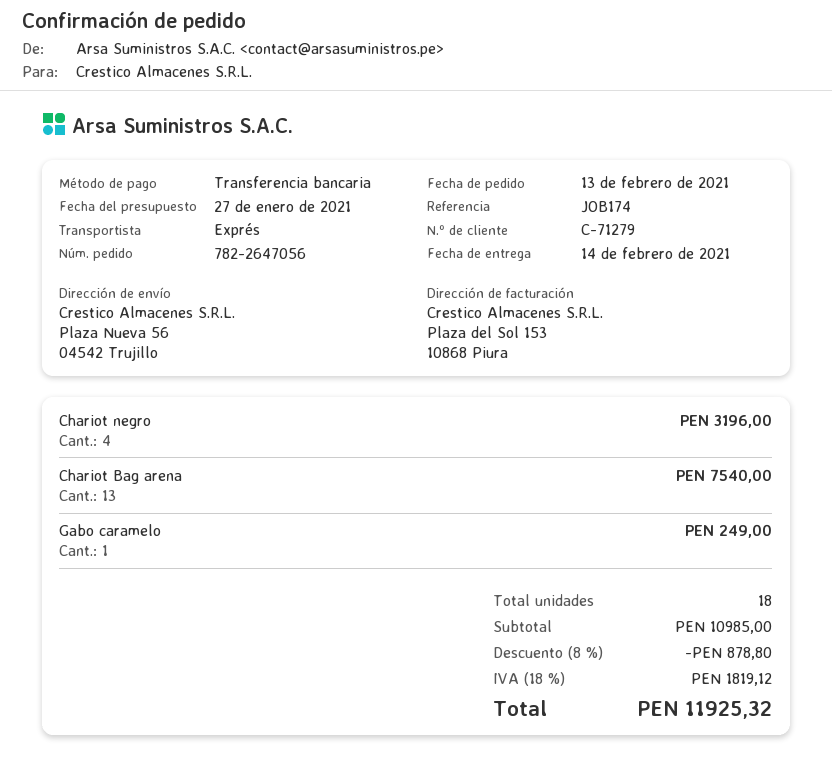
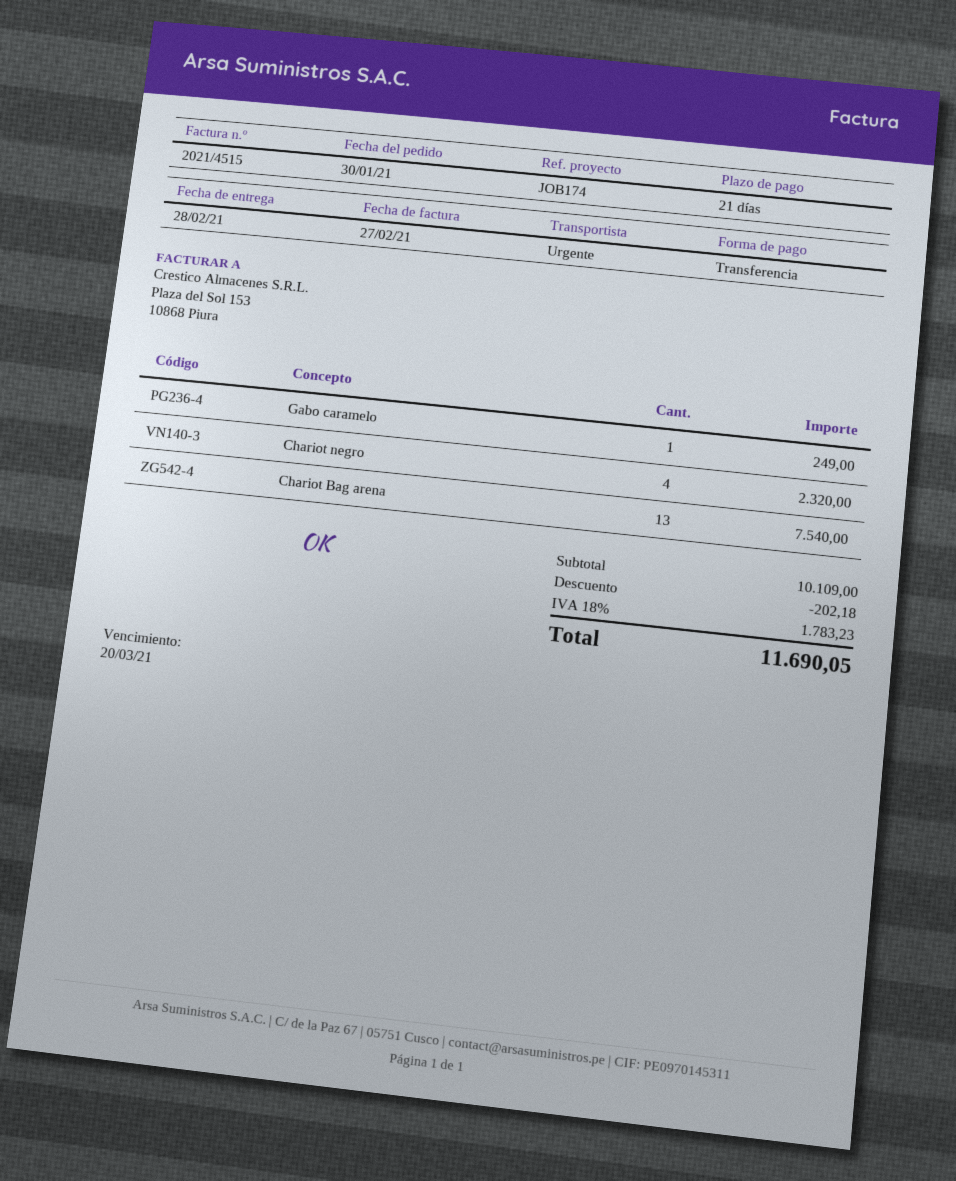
order date: 2021-02-13 -> 2021-01-30
delivery date: 2021-02-14 -> 2021-02-28
Chariot negro: 4 for 3196.00 -> 4 for 2320.00
subtotal: 10985.00 -> 10109.00
discount: 878.80 -> 202.18
tax: 18% = 1819.12 -> 18% = 1783.23
total: 11925.32 -> 11690.05

